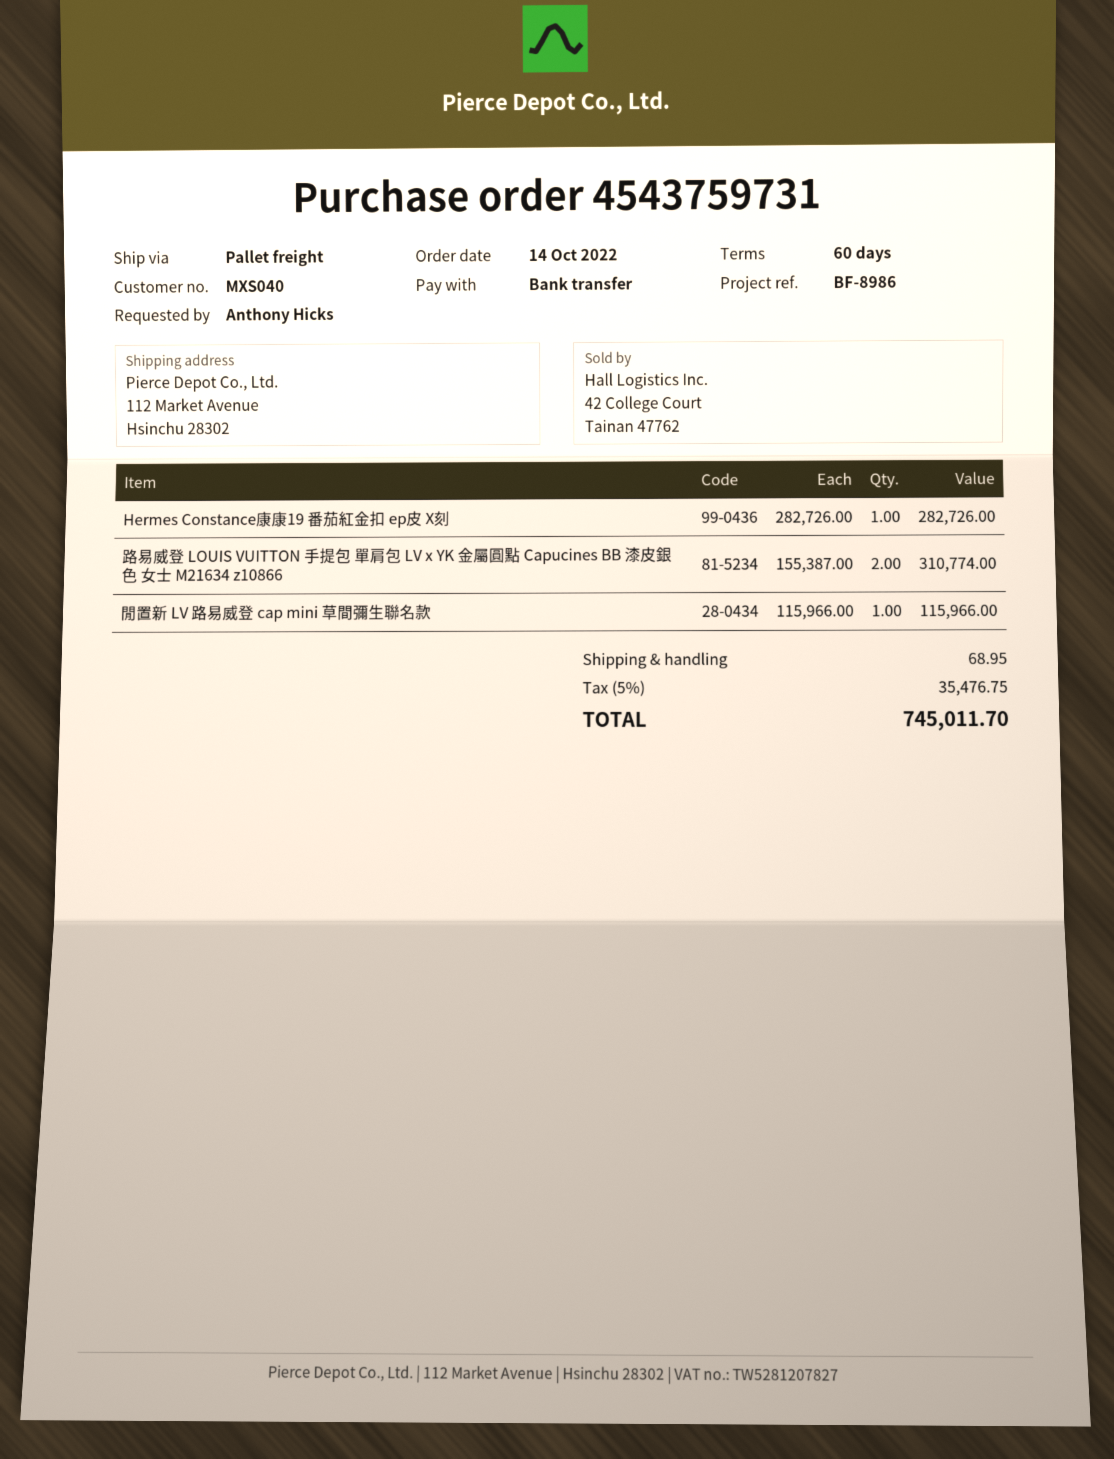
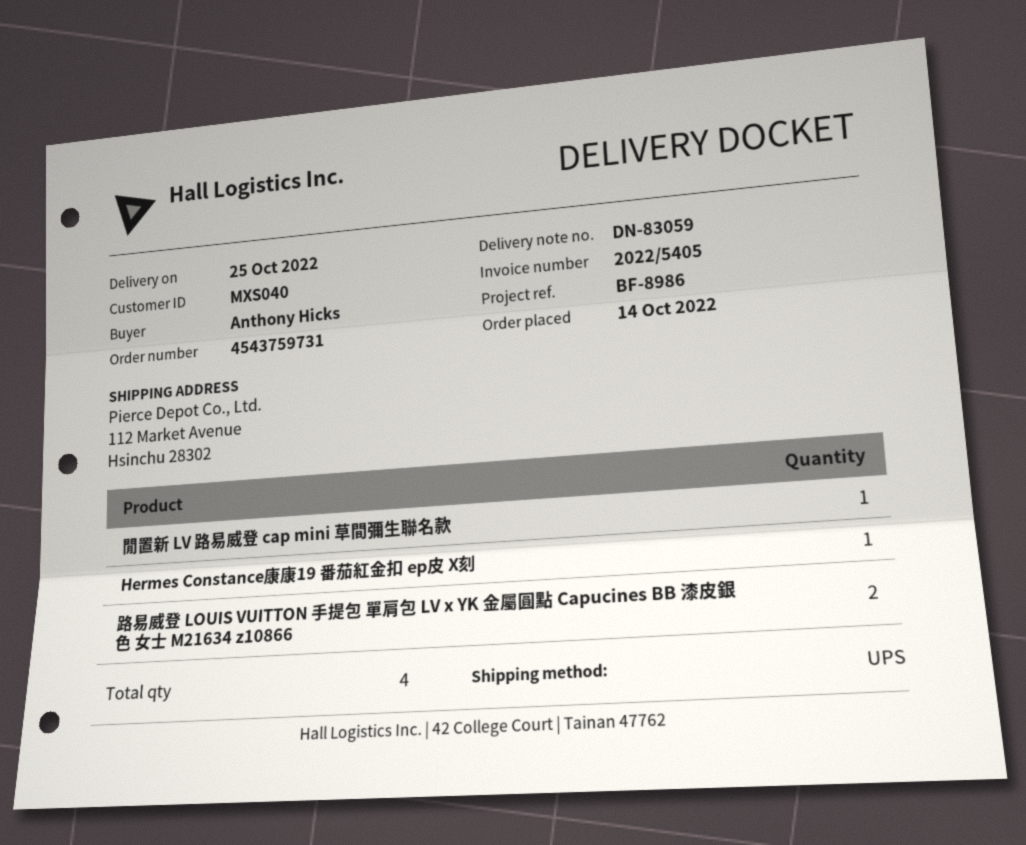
shipping method: pallet freight -> UPS

